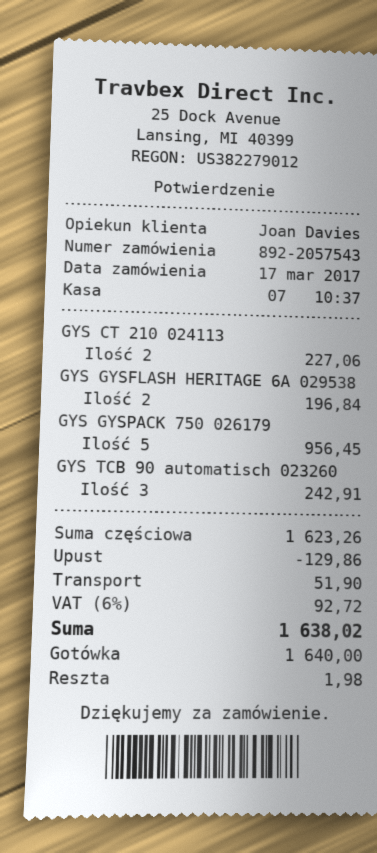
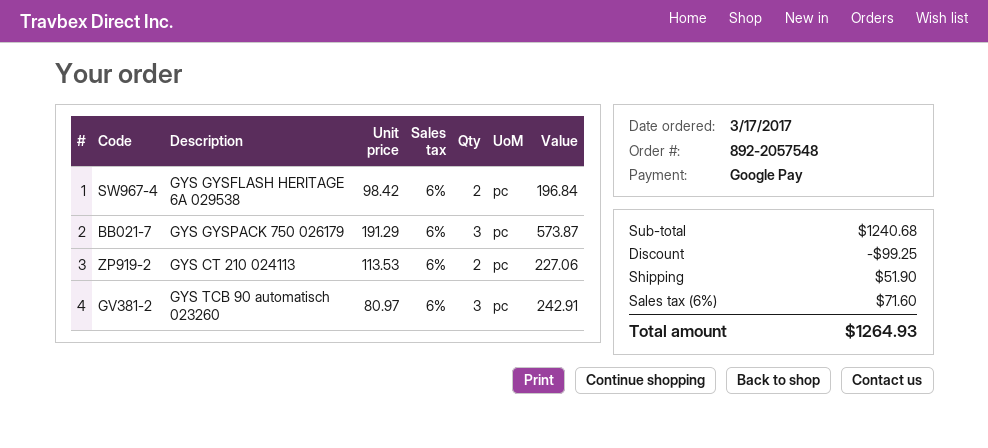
order number: 892-2057543 -> 892-2057548
payment method: cash -> Google Pay
GYS GYSPACK 750 026179: 5 for 956.45 -> 3 for 573.87
subtotal: 1623.26 -> 1240.68
discount: 129.86 -> 99.25
tax: 6% = 92.72 -> 6% = 71.60
total: 1638.02 -> 1264.93

